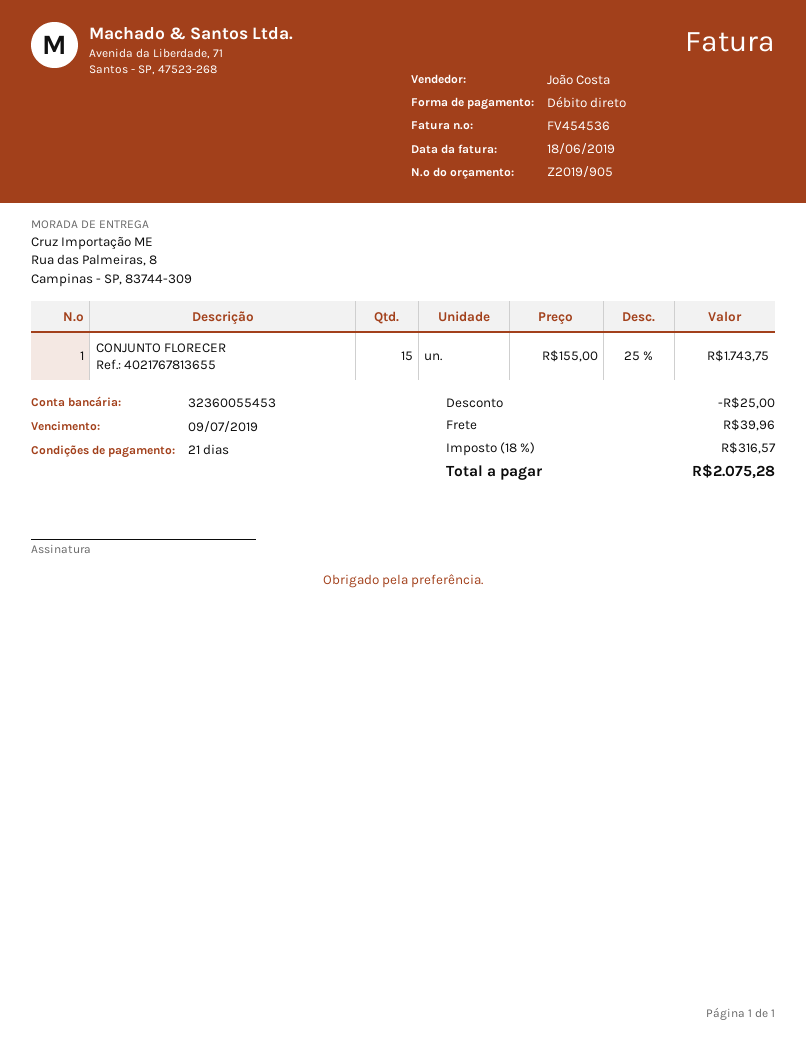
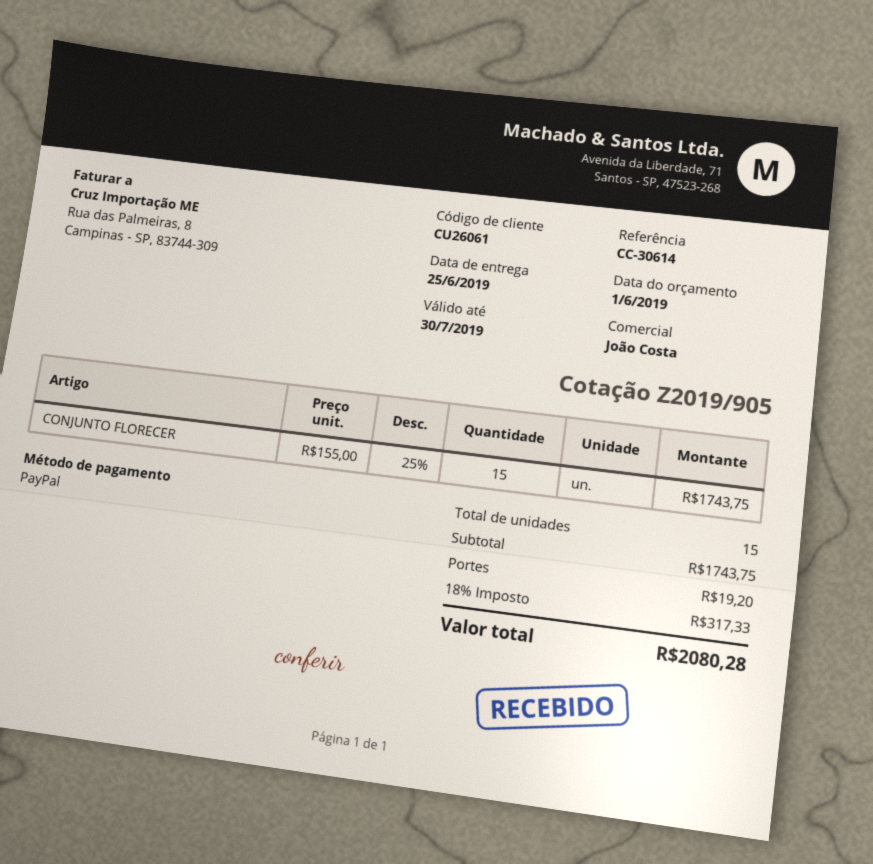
payment method: direct debit -> PayPal
discount: 25.00 -> none
shipping: 39.96 -> 19.20
tax: 18% = 316.57 -> 18% = 317.33
total: 2075.28 -> 2080.28

